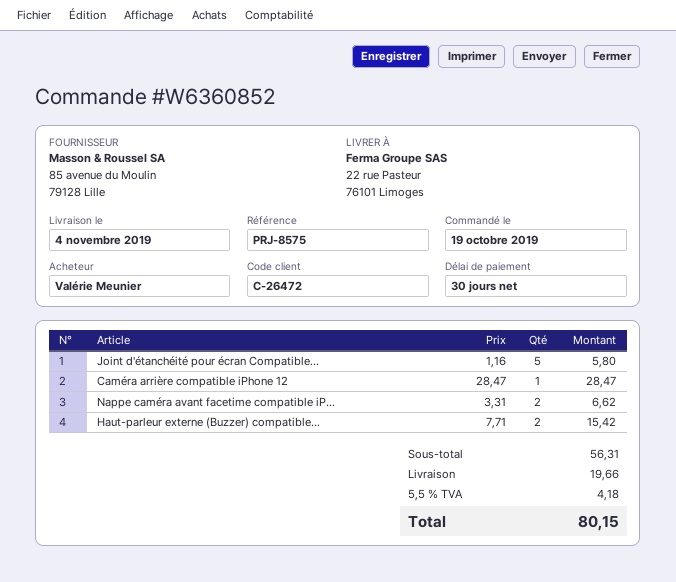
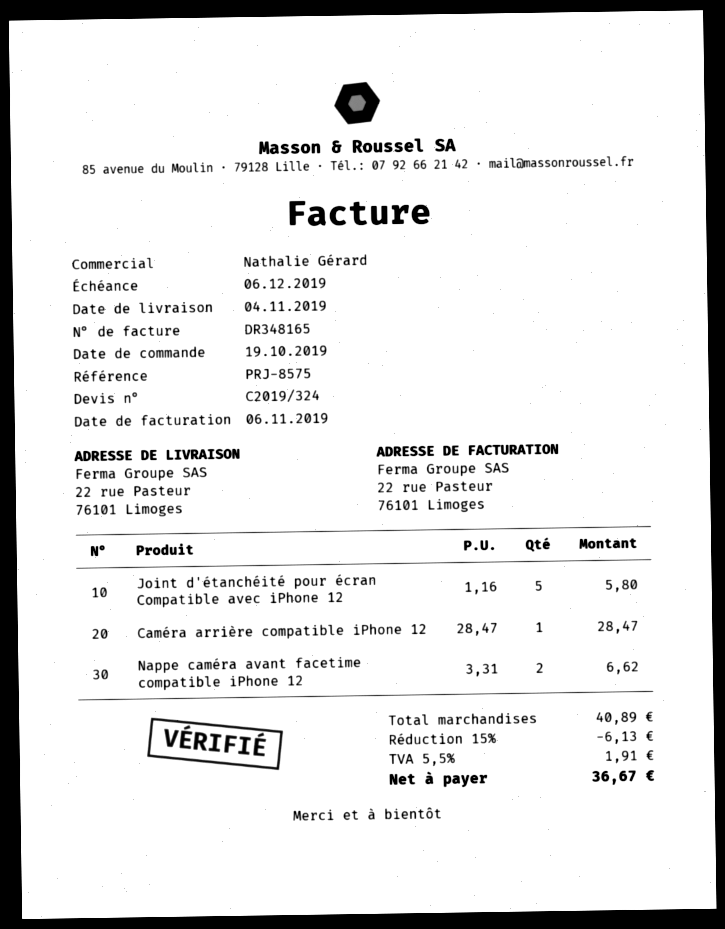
Haut-parleur externe (Buzzer) compatible...: 2 x 7.71 = 15.42 -> none
subtotal: 56.31 -> 40.89
discount: none -> 15% = 6.13
shipping: 19.66 -> none
tax: 5.5% = 4.18 -> 5.5% = 1.91
total: 80.15 -> 36.67

